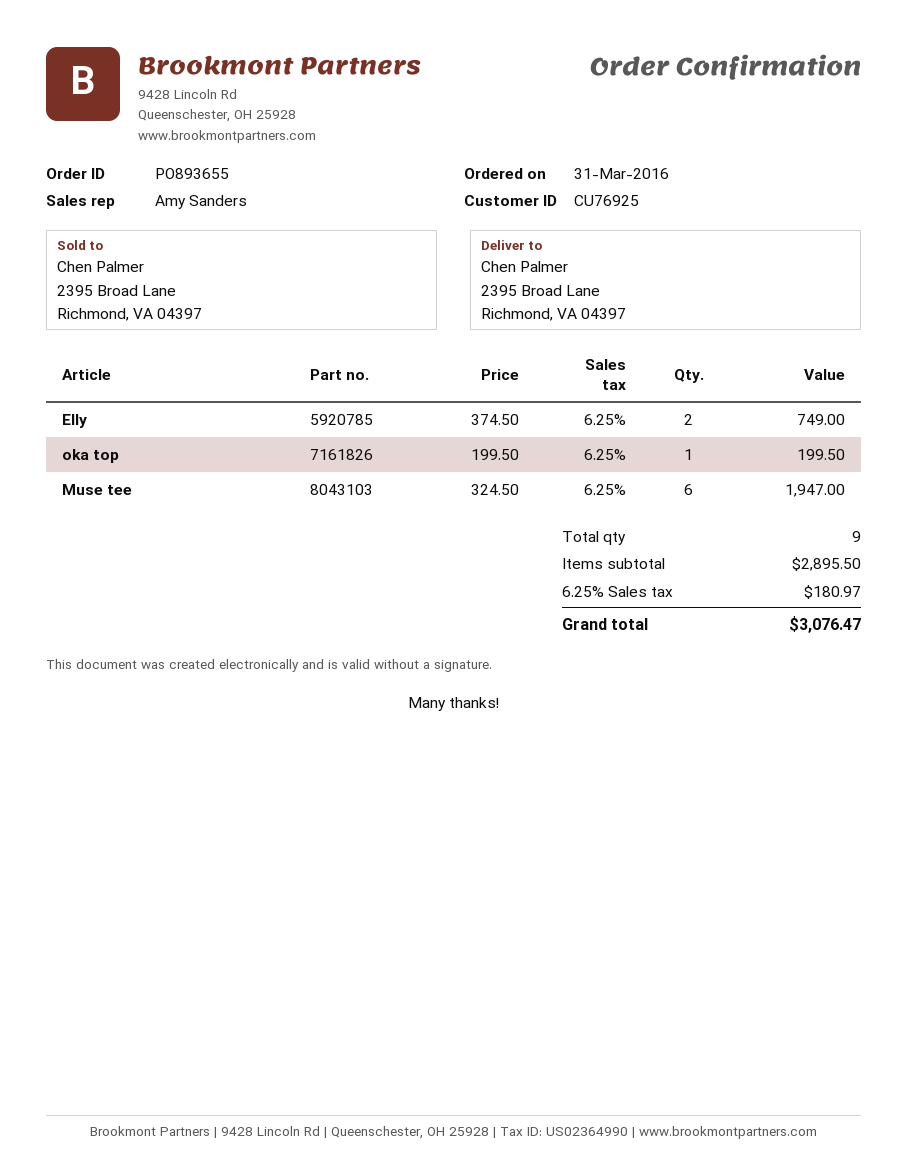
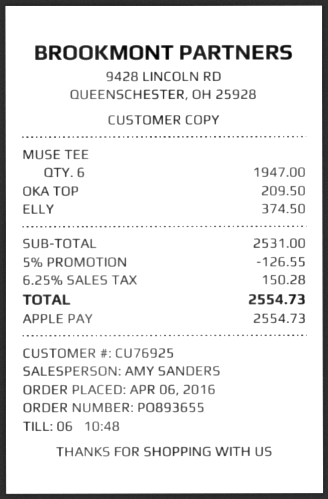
order date: 2016-03-31 -> 2016-04-06
Elly: 2 for 749.00 -> 1 for 374.50
oka top: 1 for 199.50 -> 1 for 209.50
subtotal: 2895.50 -> 2531.00
discount: none -> 5% = 126.55
tax: 6.25% = 180.97 -> 6.25% = 150.28
total: 3076.47 -> 2554.73

